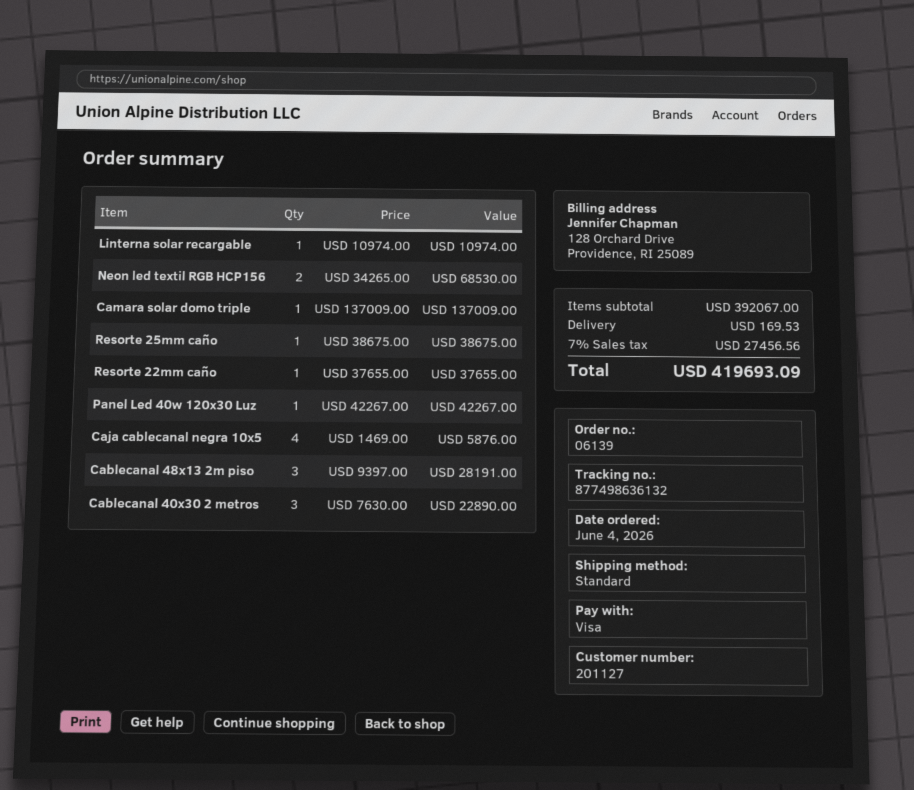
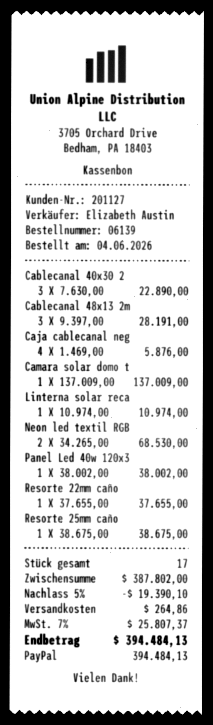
payment method: Visa -> PayPal
Panel Led 40w 120x30 Luz: 1 x 42267.00 = 42267.00 -> 1 x 38002.00 = 38002.00
subtotal: 392067.00 -> 387802.00
discount: none -> 5% = 19390.10
shipping: 169.53 -> 264.86
tax: 7% = 27456.56 -> 7% = 25807.37
total: 419693.09 -> 394484.13

